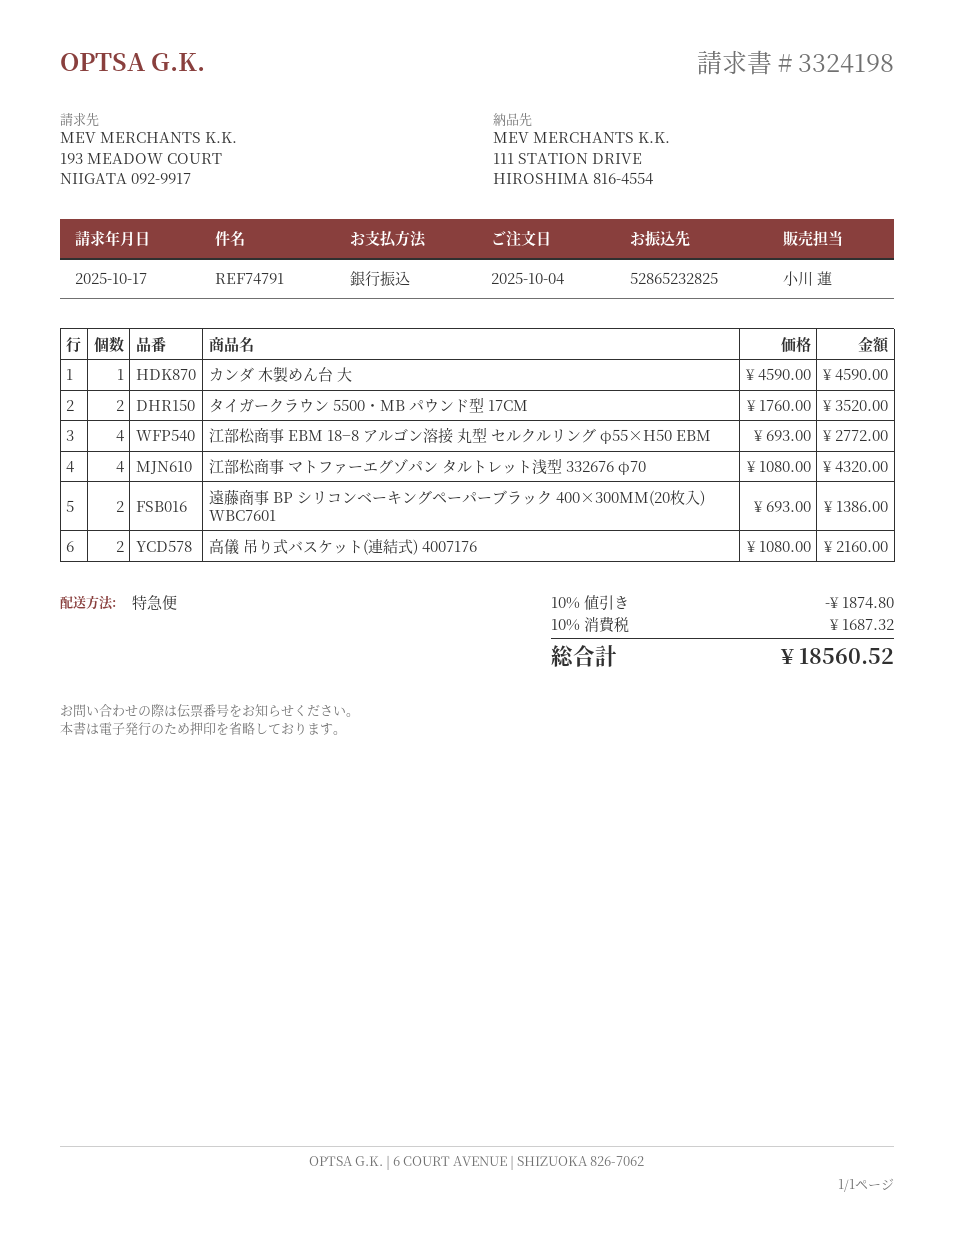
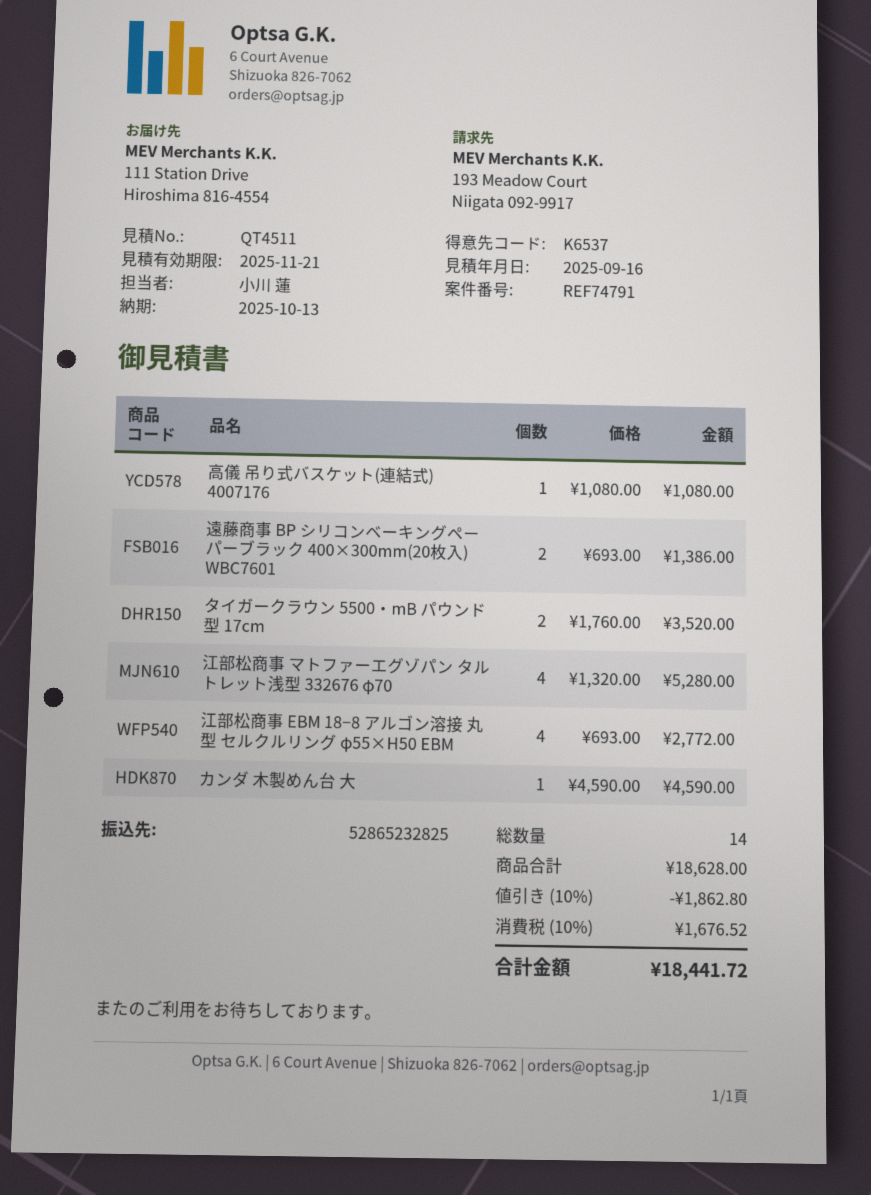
江部松商事 マトファーエグゾパン タルトレット浅型 332676 φ70: 4 x 1080.00 = 4320.00 -> 4 x 1320.00 = 5280.00
高儀 吊り式バスケット(連結式) 4007176: 2 x 1080.00 = 2160.00 -> 1 x 1080.00 = 1080.00
discount: 10% = 1874.80 -> 10% = 1862.80
tax: 10% = 1687.32 -> 10% = 1676.52
total: 18560.52 -> 18441.72

